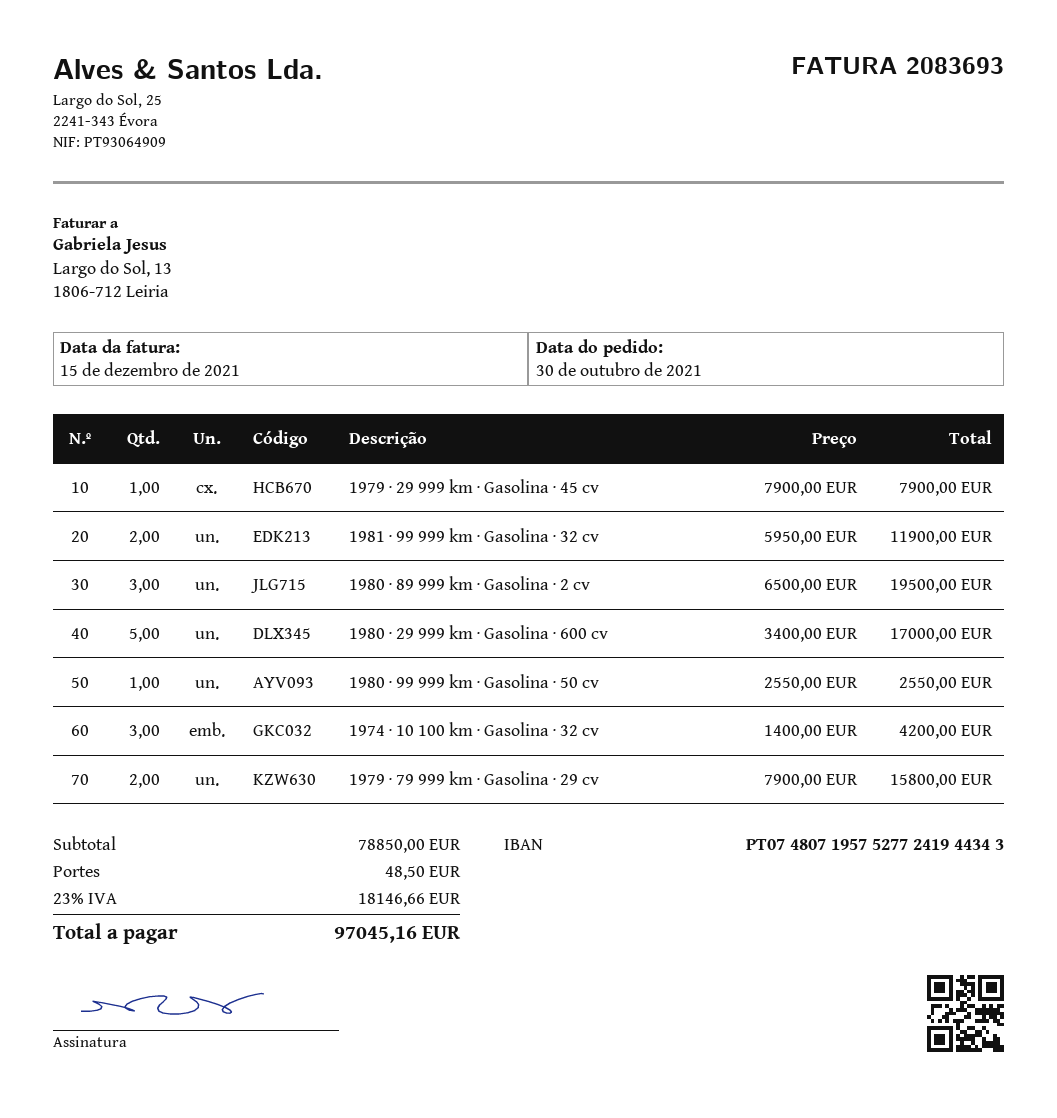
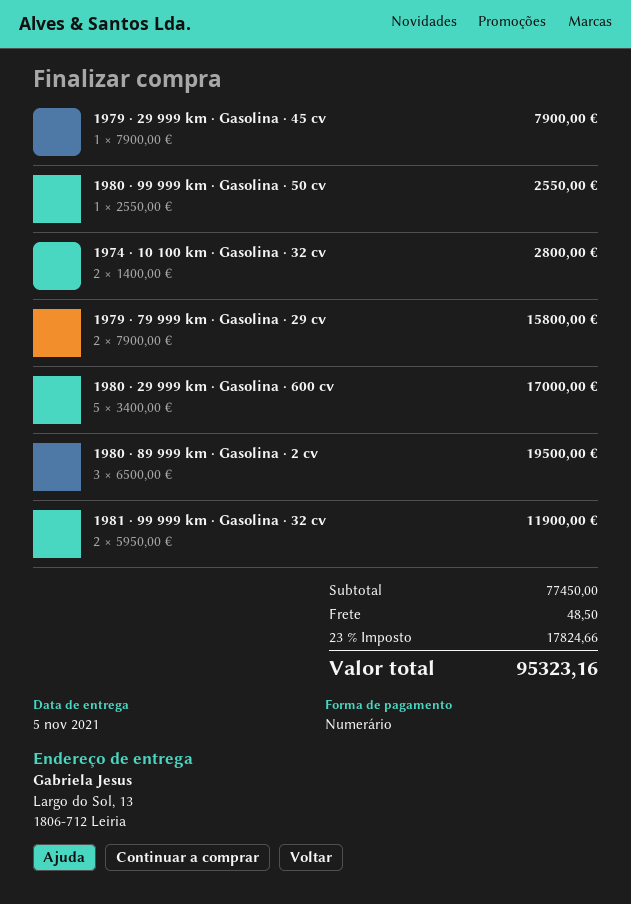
1974 · 10 100 km · Gasolina · 32 cv: 3 x 1400.00 = 4200.00 -> 2 x 1400.00 = 2800.00
subtotal: 78850.00 -> 77450.00
tax: 23% = 18146.66 -> 23% = 17824.66
total: 97045.16 -> 95323.16

